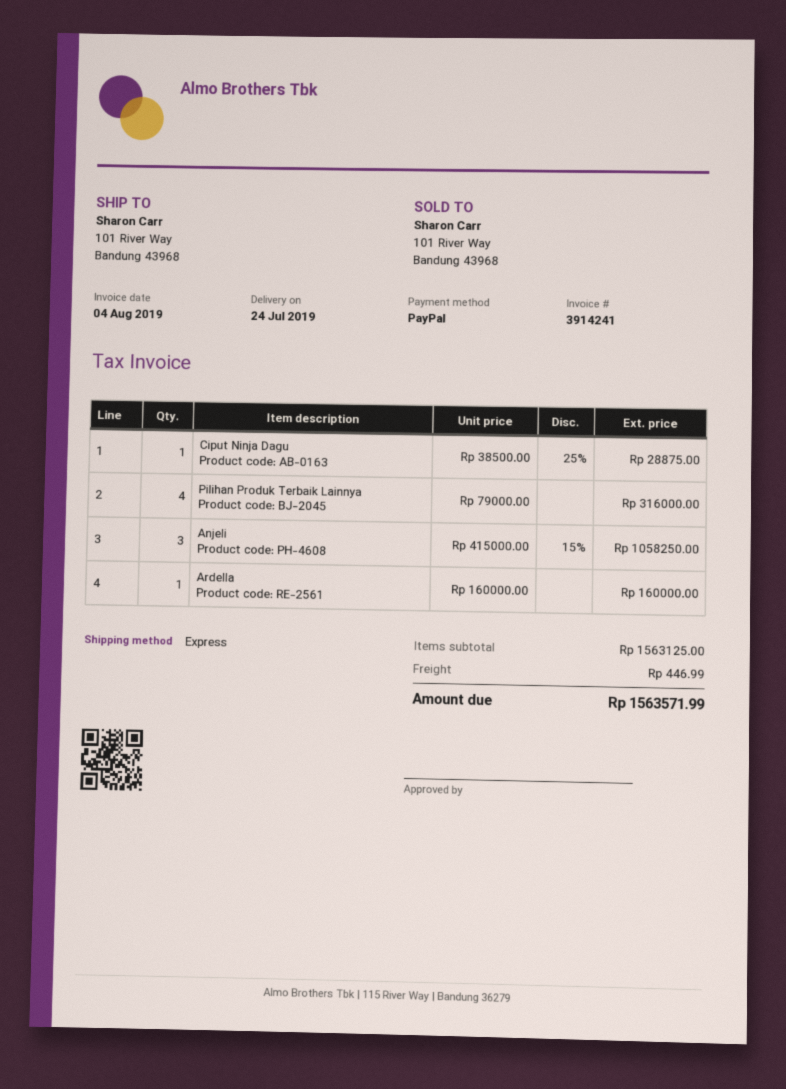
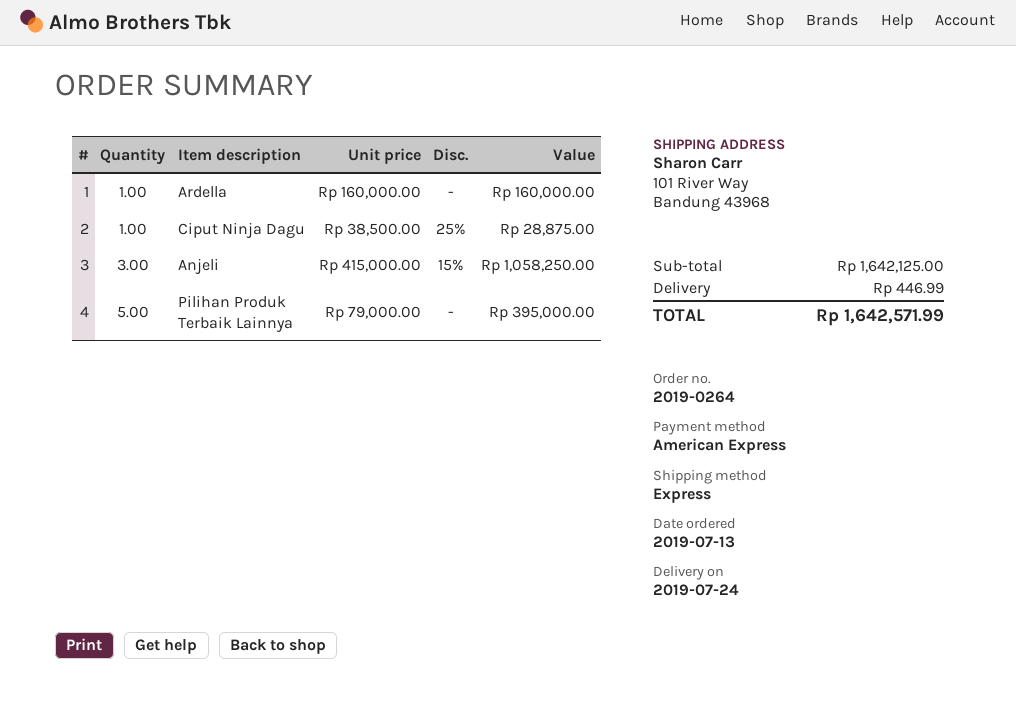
payment method: PayPal -> American Express
Pilihan Produk Terbaik Lainnya: 4 x 79000.00 = 316000.00 -> 5 x 79000.00 = 395000.00
subtotal: 1563125.00 -> 1642125.00
total: 1563571.99 -> 1642571.99

